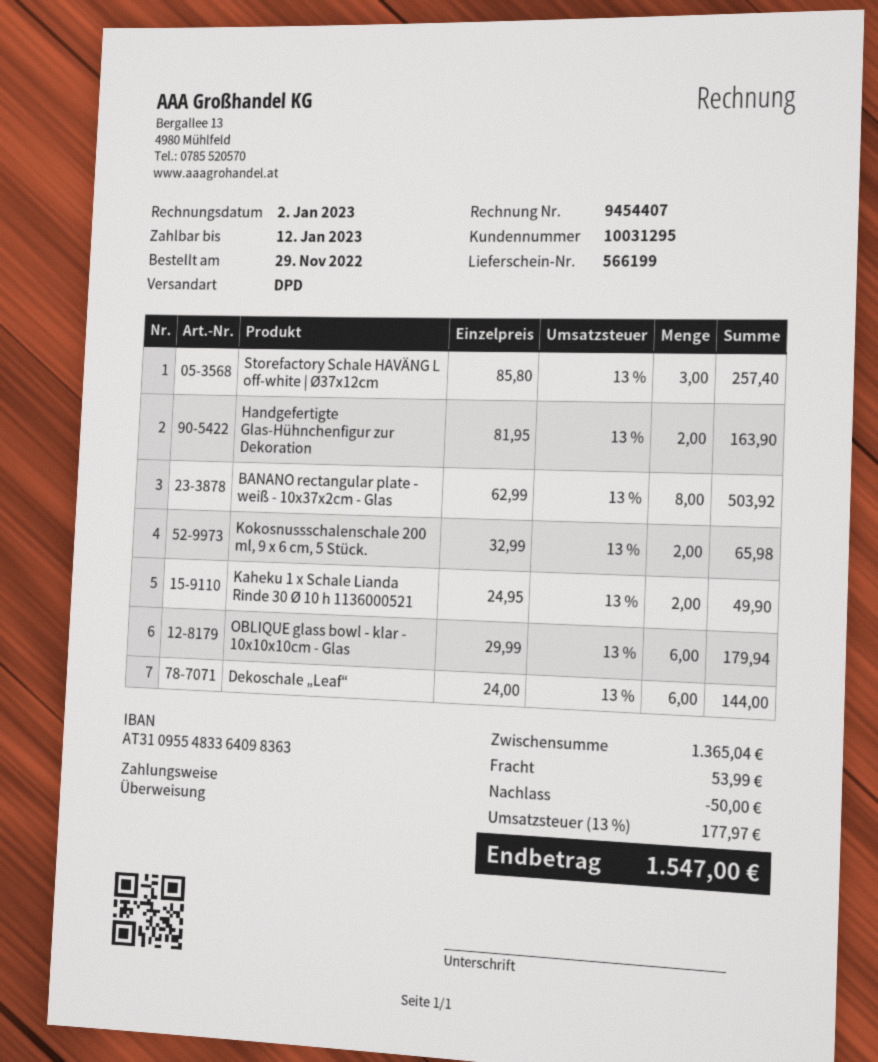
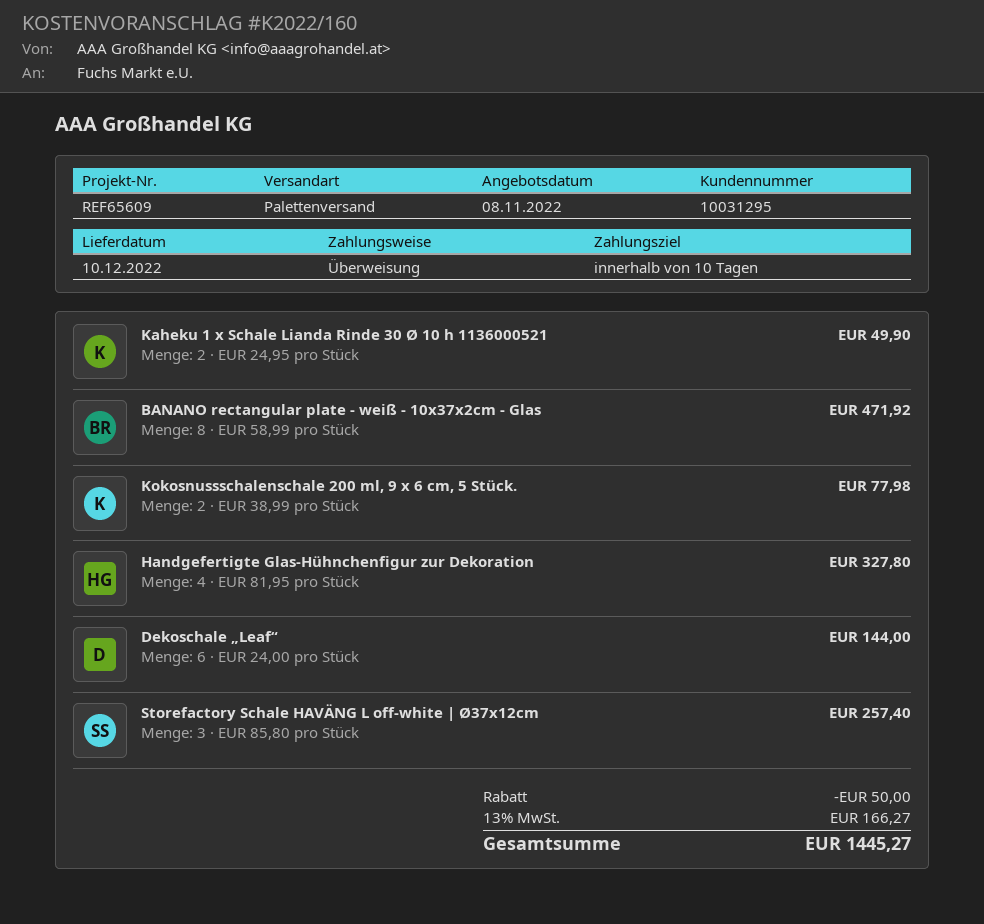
shipping method: DPD -> pallet freight
Handgefertigte Glas-Hühnchenfigur zur Dekoration: 2 x 81.95 = 163.90 -> 4 x 81.95 = 327.80
BANANO rectangular plate - weiß - 10x37x2cm - Glas: 8 x 62.99 = 503.92 -> 8 x 58.99 = 471.92
Kokosnussschalenschale 200 ml, 9 x 6 cm, 5 Stück.: 2 x 32.99 = 65.98 -> 2 x 38.99 = 77.98
OBLIQUE glass bowl - klar - 10x10x10cm - Glas: 6 x 29.99 = 179.94 -> none
shipping: 53.99 -> none
tax: 13% = 177.97 -> 13% = 166.27
total: 1547.00 -> 1445.27

